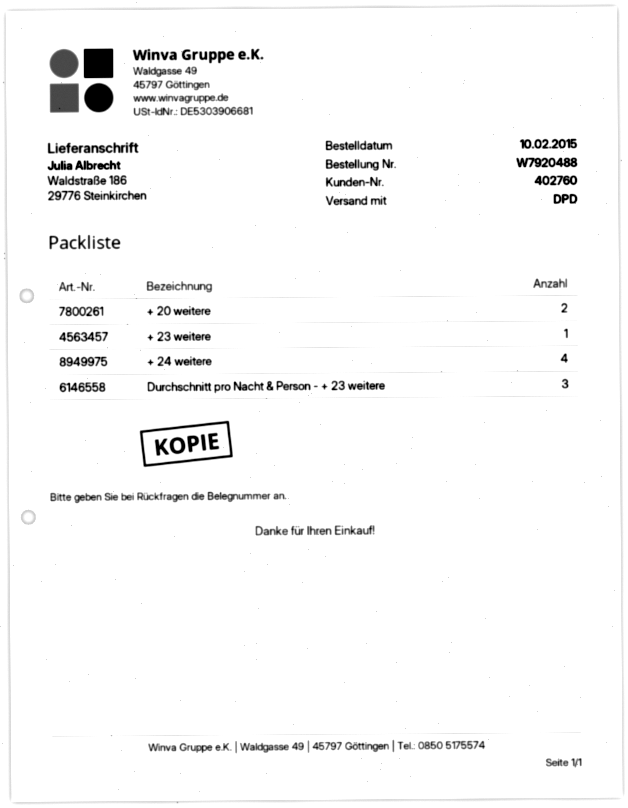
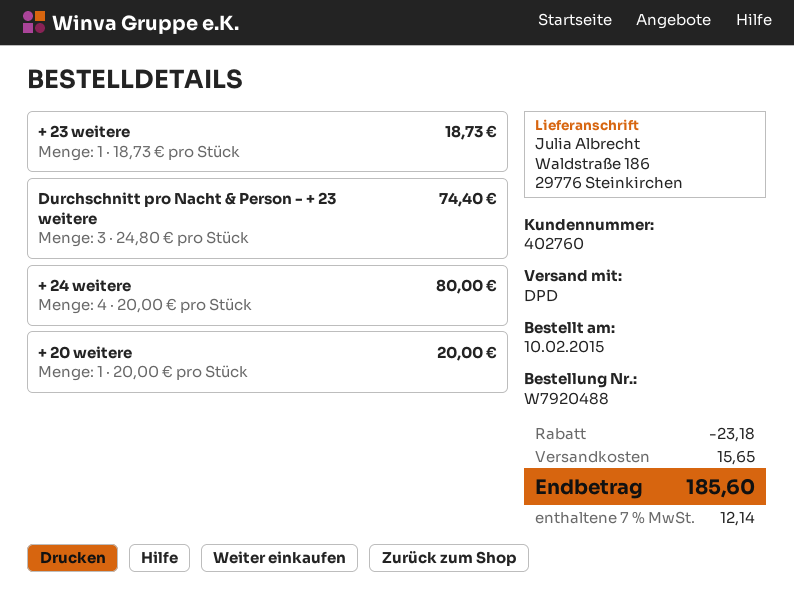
+ 20 weitere: 2 -> 1

